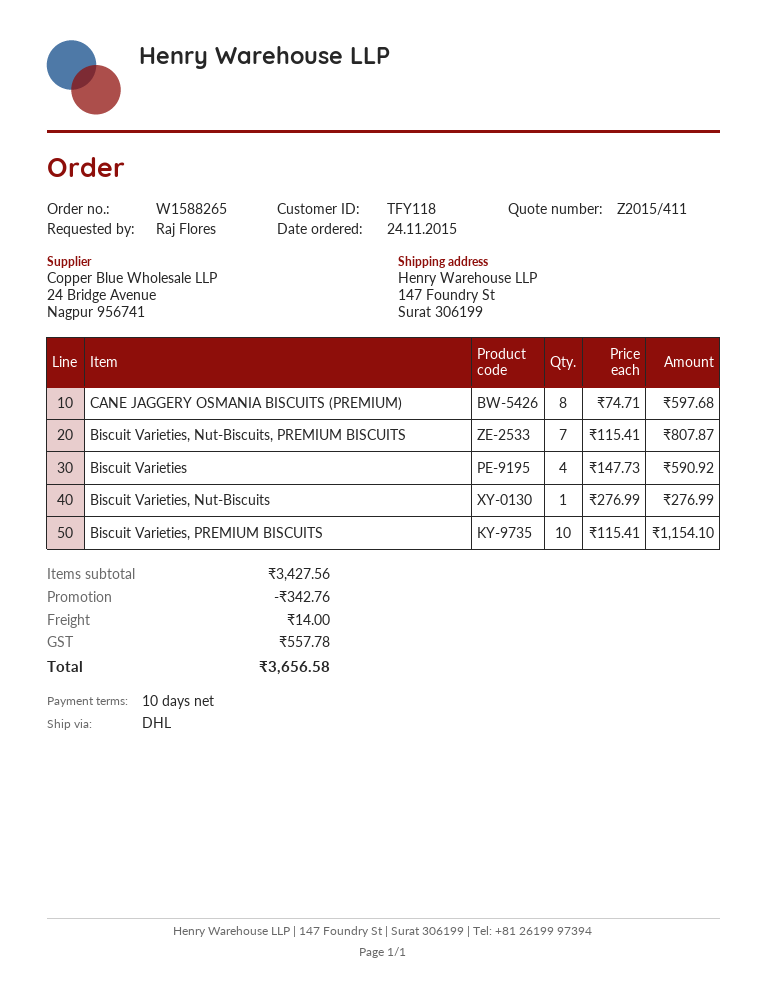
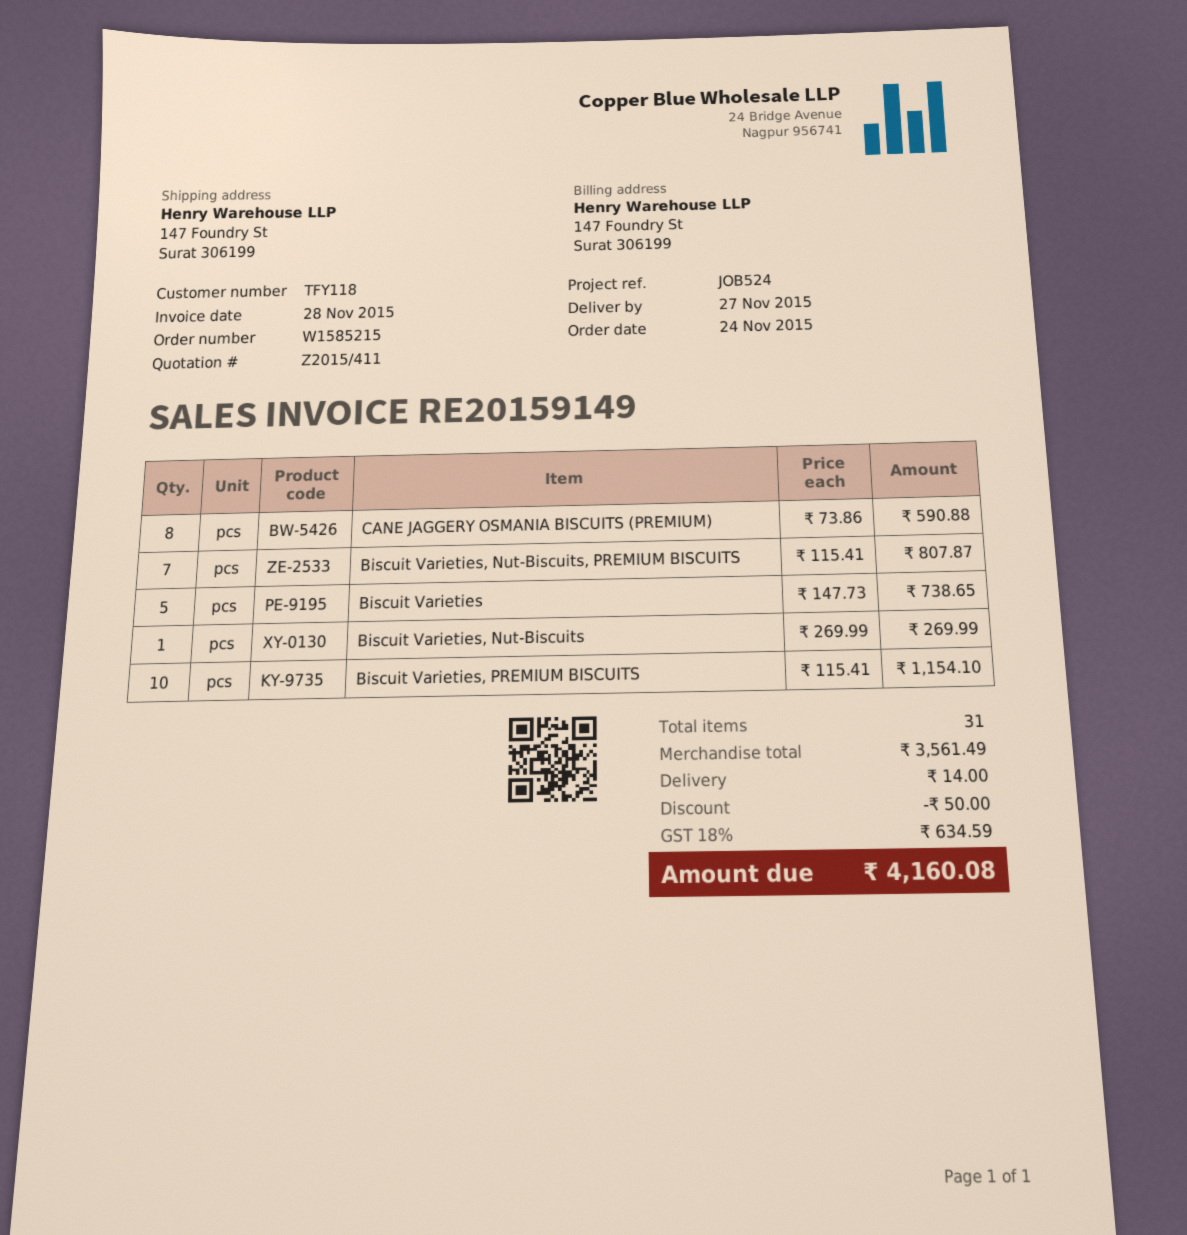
order number: W1588265 -> W1585215
CANE JAGGERY OSMANIA BISCUITS (PREMIUM): 8 x 74.71 = 597.68 -> 8 x 73.86 = 590.88
Biscuit Varieties: 4 x 147.73 = 590.92 -> 5 x 147.73 = 738.65
Biscuit Varieties, Nut-Biscuits: 1 x 276.99 = 276.99 -> 1 x 269.99 = 269.99
subtotal: 3427.56 -> 3561.49
discount: 342.76 -> 50.00
tax: 557.78 -> 634.59
total: 3656.58 -> 4160.08

